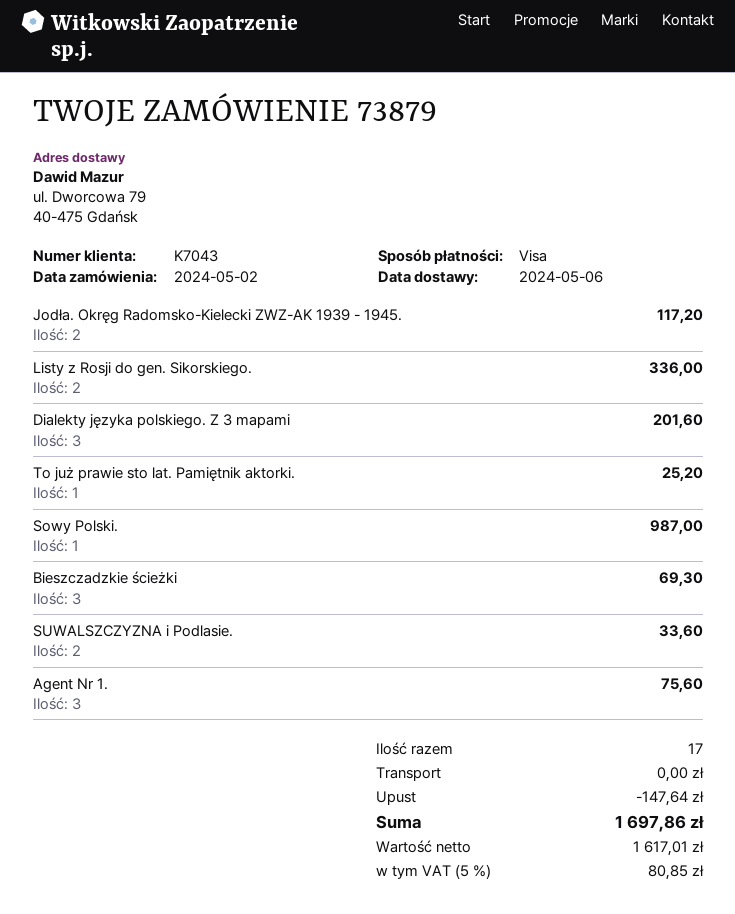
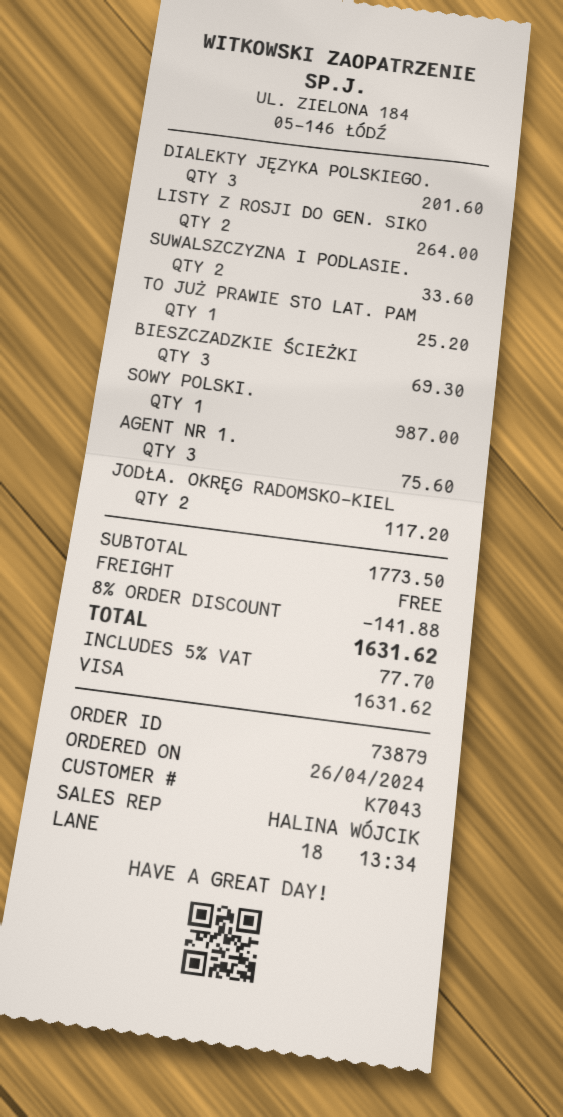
order date: 2024-05-02 -> 2024-04-26
Listy z Rosji do gen. Sikorskiego.: 2 for 336.00 -> 2 for 264.00
discount: 147.64 -> 141.88
tax: 5% = 80.85 -> 5% = 77.70
total: 1697.86 -> 1631.62

